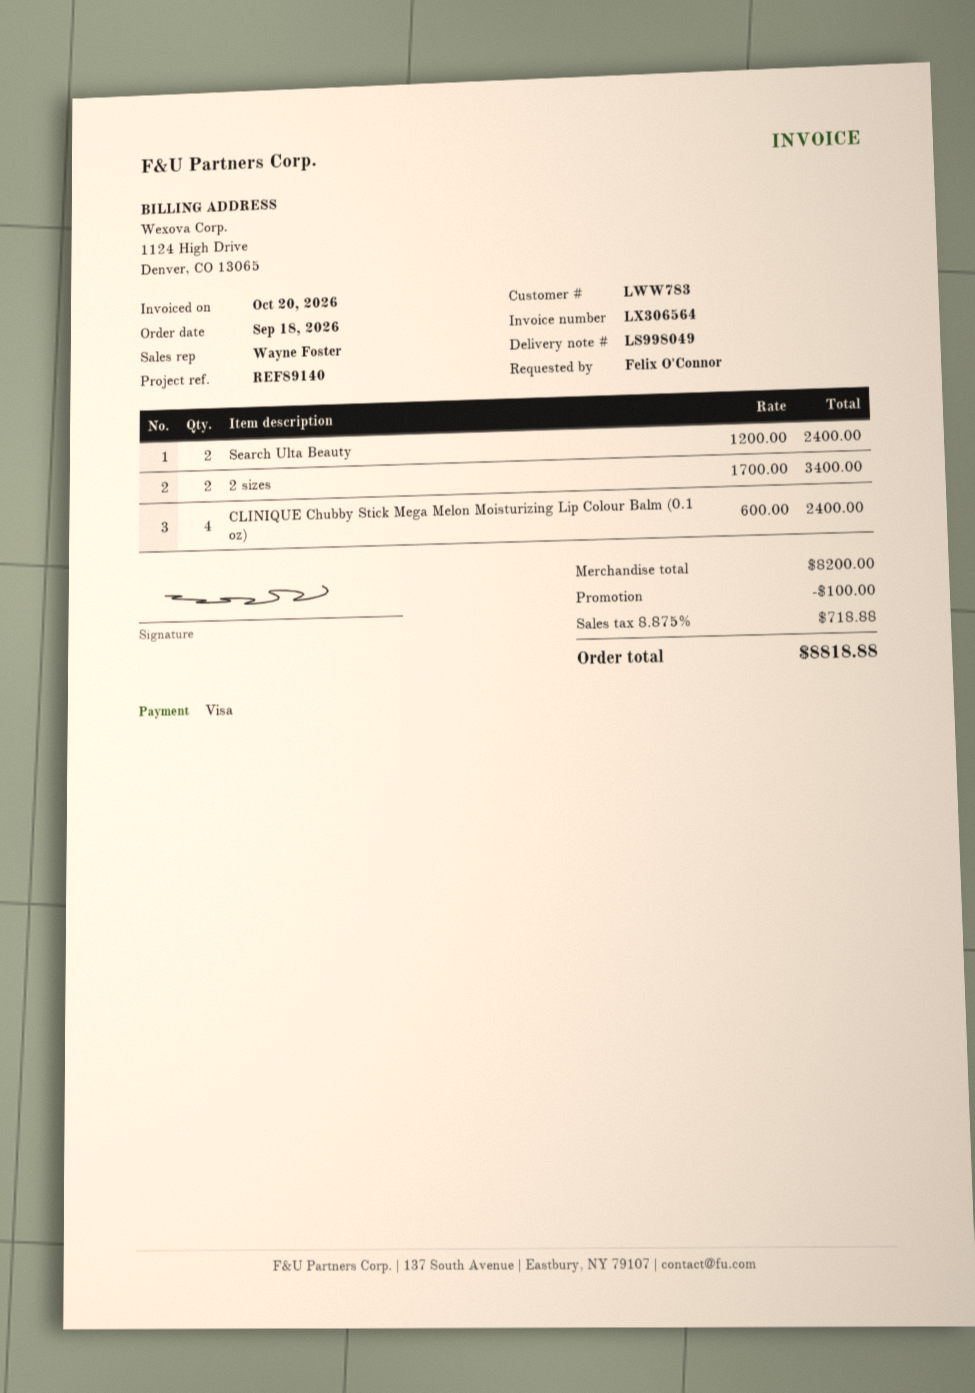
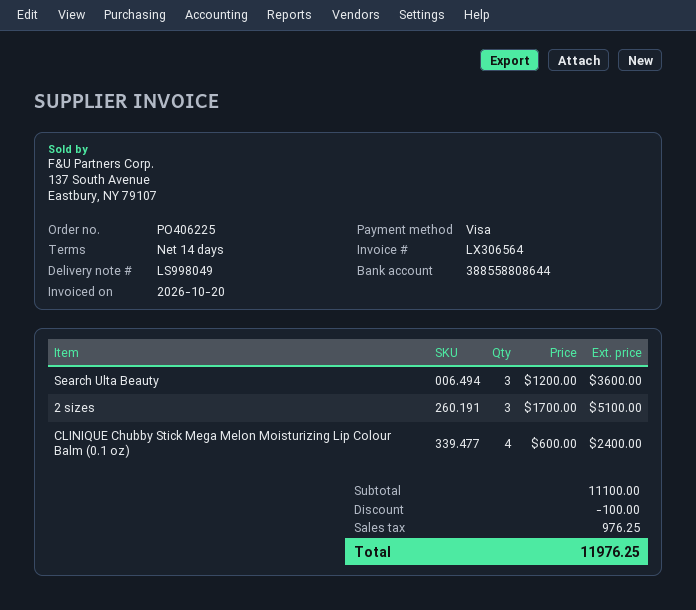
Search Ulta Beauty: 2 x 1200.00 = 2400.00 -> 3 x 1200.00 = 3600.00
2 sizes: 2 x 1700.00 = 3400.00 -> 3 x 1700.00 = 5100.00
subtotal: 8200.00 -> 11100.00
tax: 718.88 -> 976.25
total: 8818.88 -> 11976.25

